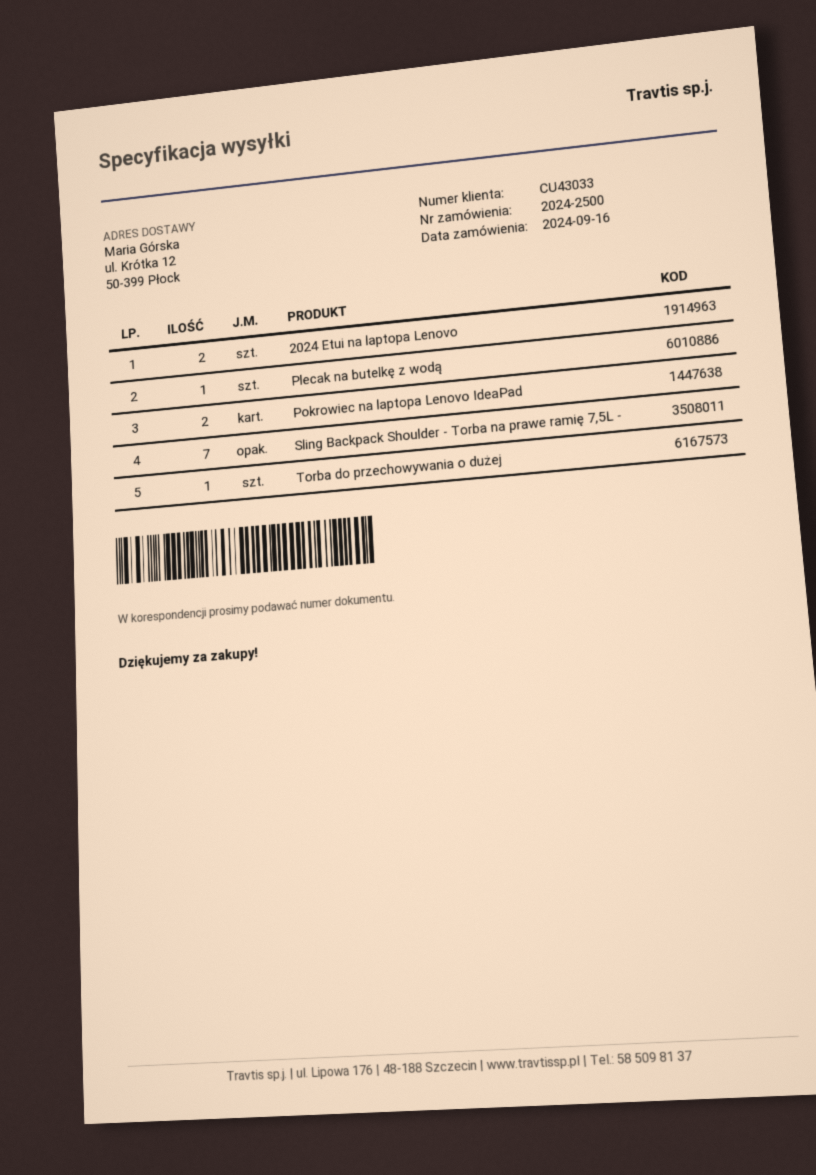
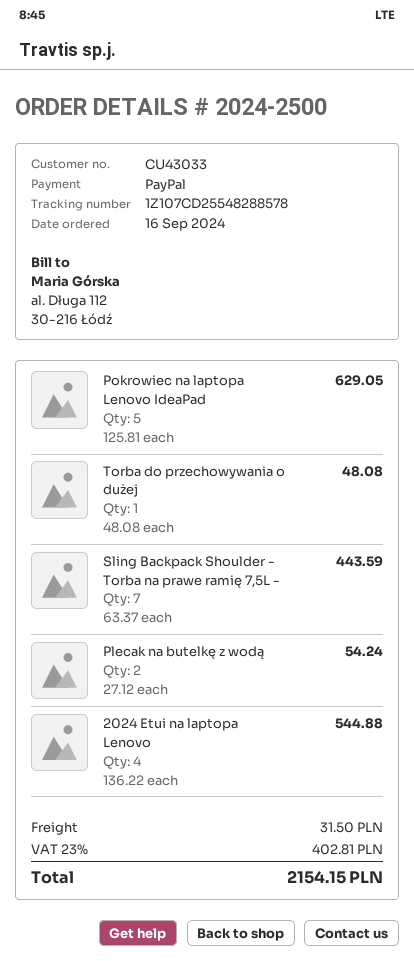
2024 Etui na laptopa Lenovo: 2 -> 4
Plecak na butelkę z wodą: 1 -> 2
Pokrowiec na laptopa Lenovo IdeaPad: 2 -> 5

